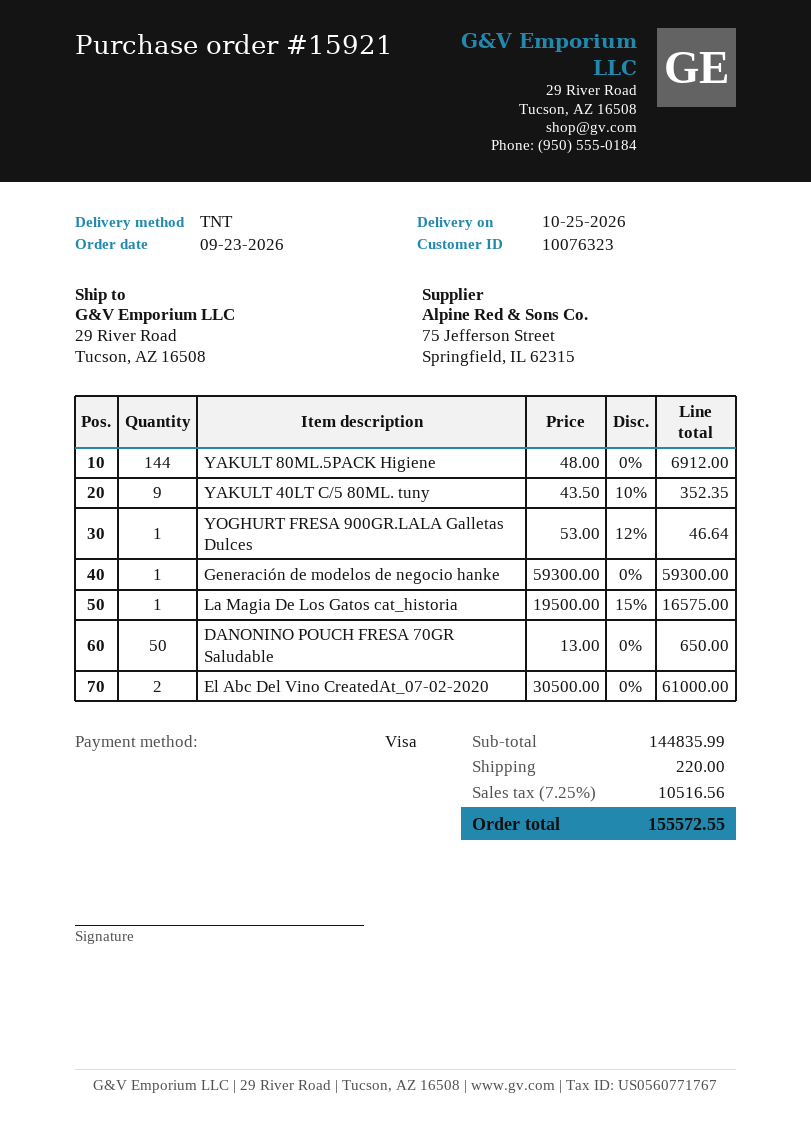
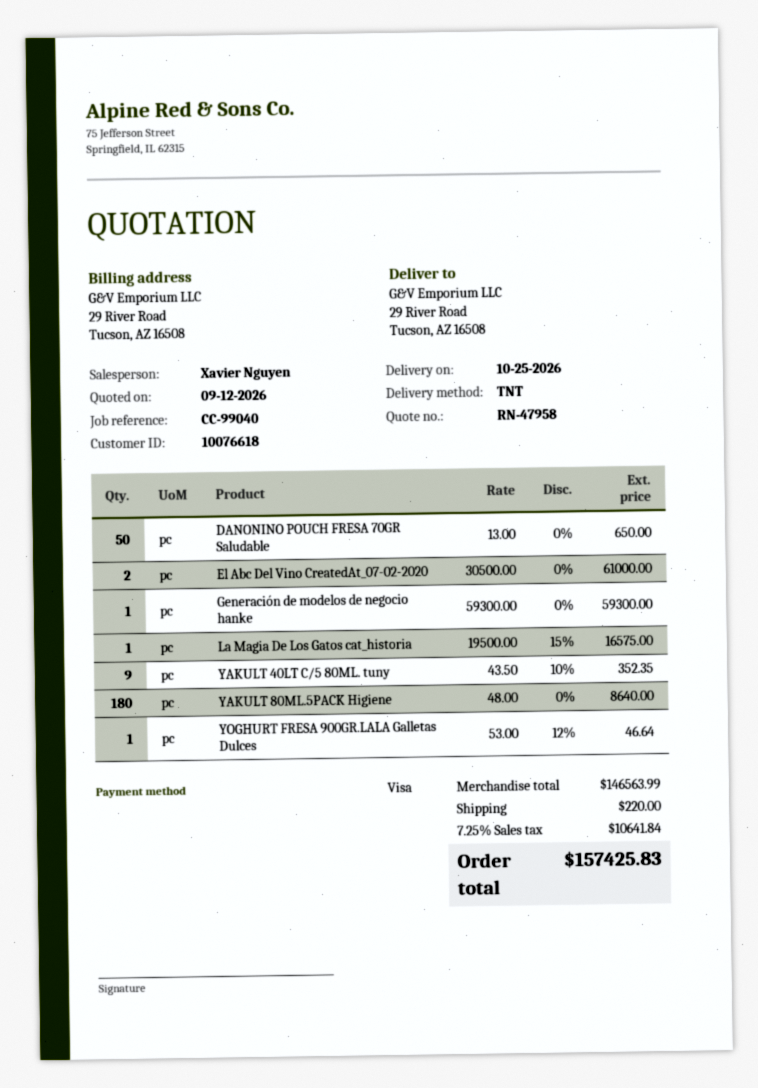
customer number: 10076323 -> 10076618
YAKULT 80ML.5PACK Higiene: 144 x 48.00 = 6912.00 -> 180 x 48.00 = 8640.00
subtotal: 144835.99 -> 146563.99
tax: 7.25% = 10516.56 -> 7.25% = 10641.84
total: 155572.55 -> 157425.83

